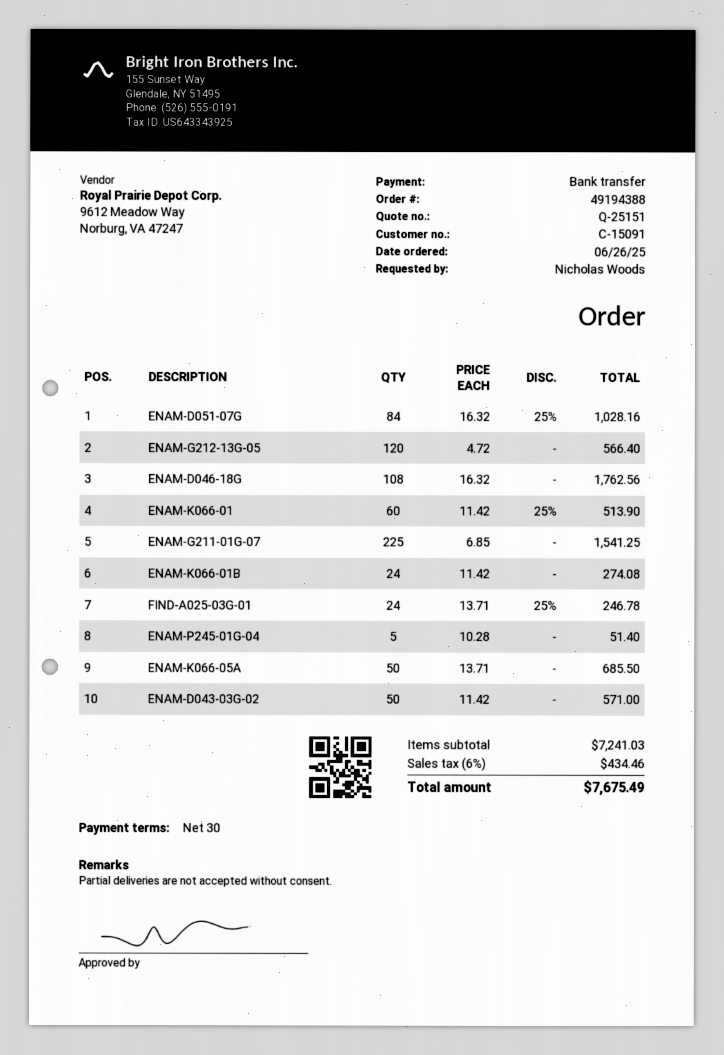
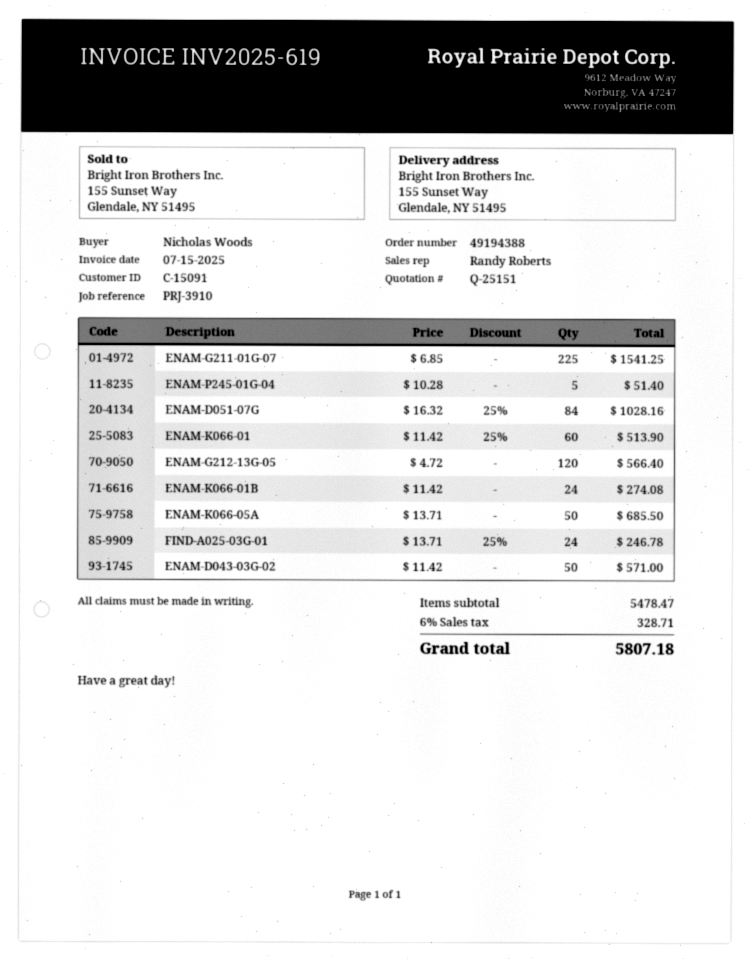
ENAM-D046-18G: 108 x 16.32 = 1762.56 -> none
subtotal: 7241.03 -> 5478.47
tax: 6% = 434.46 -> 6% = 328.71
total: 7675.49 -> 5807.18

